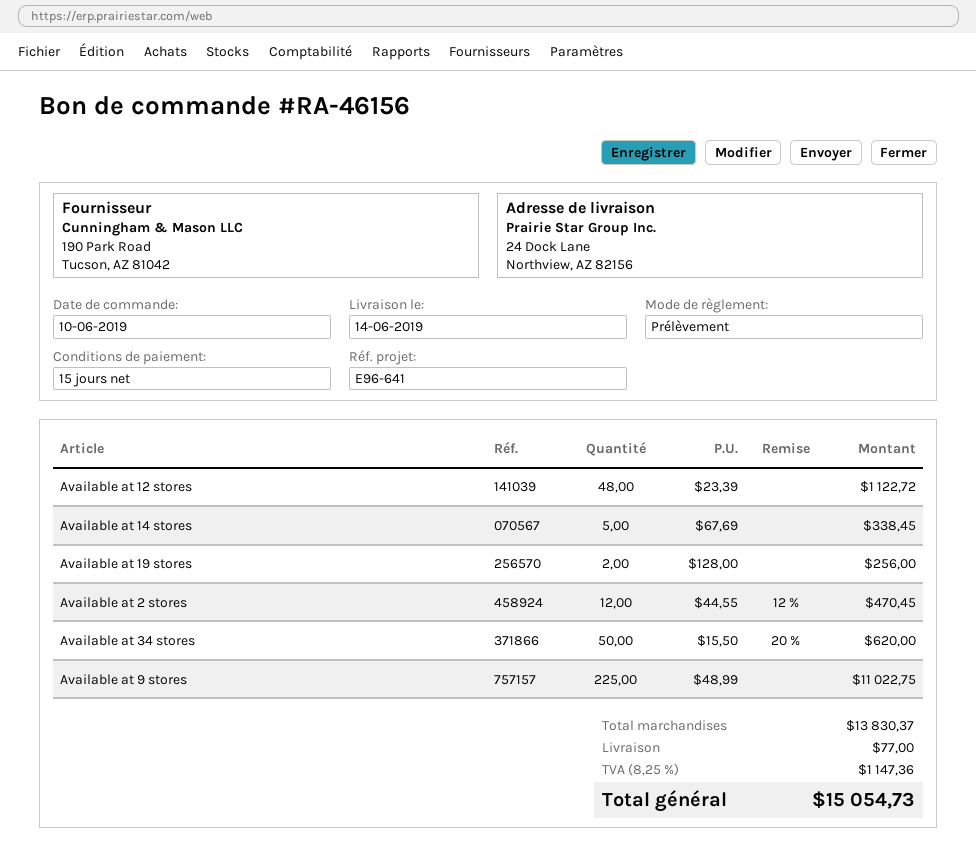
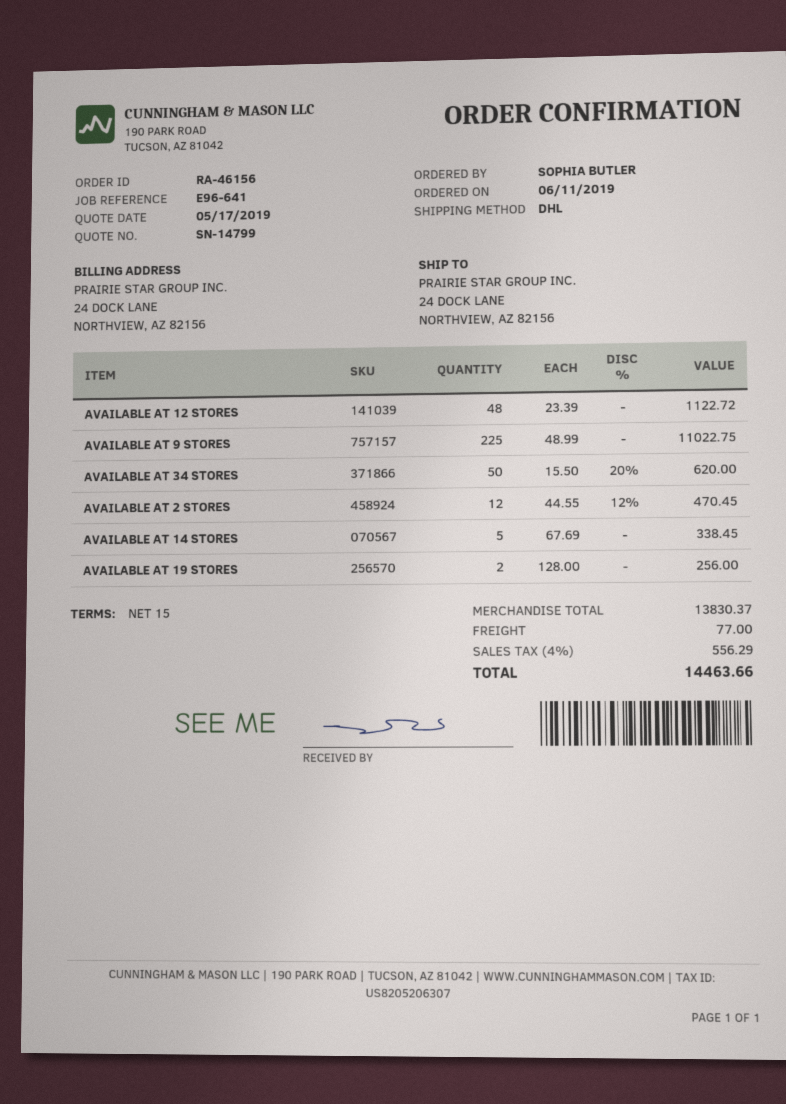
order date: 2019-06-10 -> 2019-06-11
tax: 8.25% = 1147.36 -> 4% = 556.29
total: 15054.73 -> 14463.66

